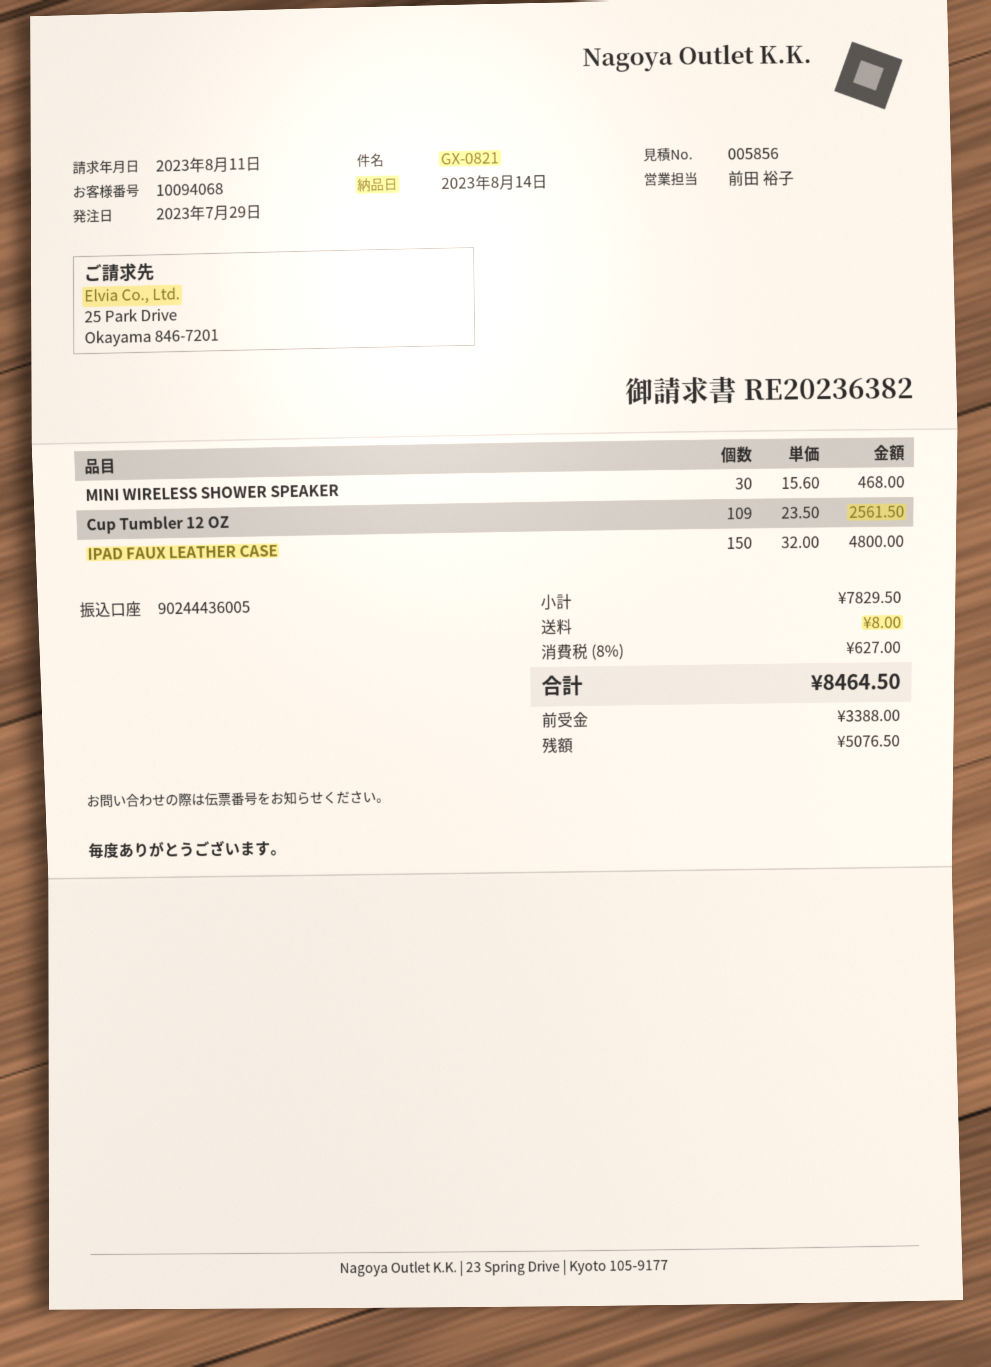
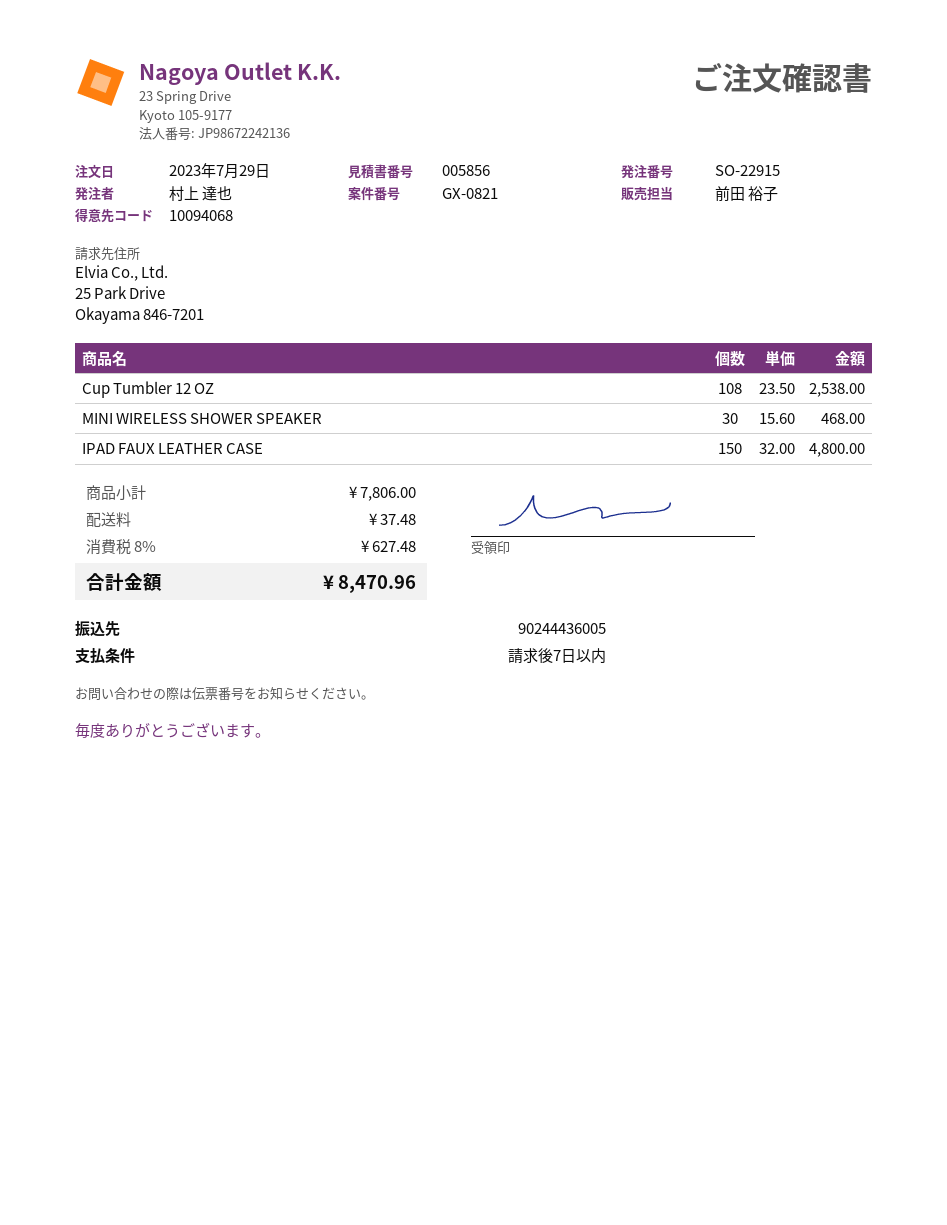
Cup Tumbler 12 OZ: 109 x 23.50 = 2561.50 -> 108 x 23.50 = 2538.00
subtotal: 7829.50 -> 7806.00
shipping: 8.00 -> 37.48
tax: 8% = 627.00 -> 8% = 627.48
total: 8464.50 -> 8470.96

